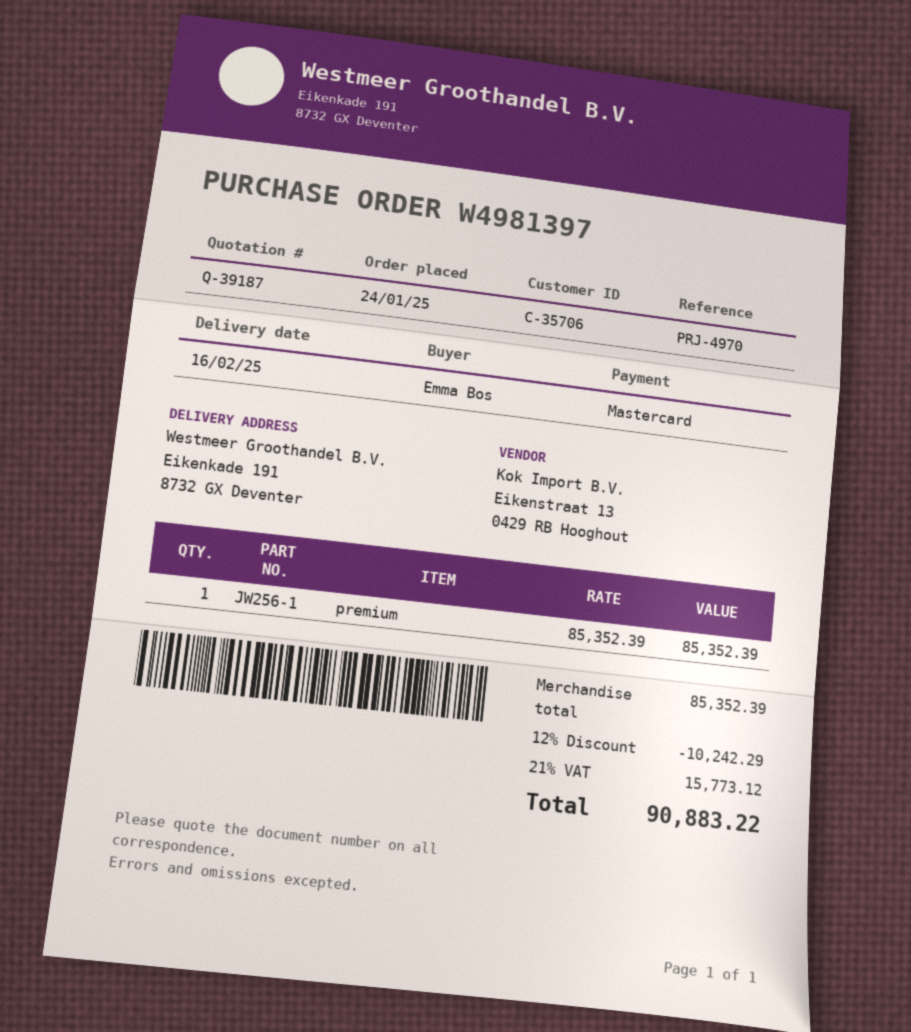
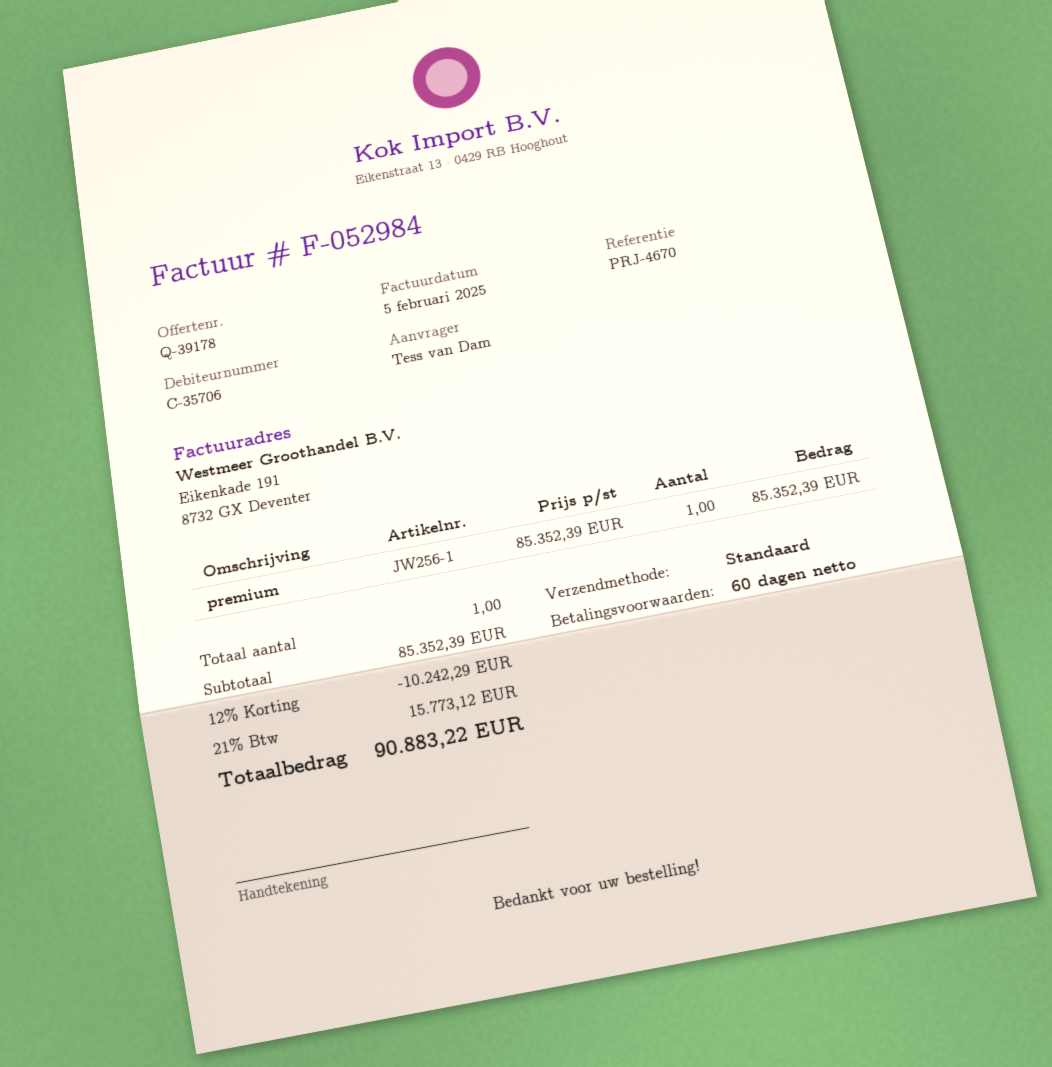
quote number: Q-39187 -> Q-39178
reference: PRJ-4970 -> PRJ-4670
ordered by: Emma Bos -> Tess van Dam

